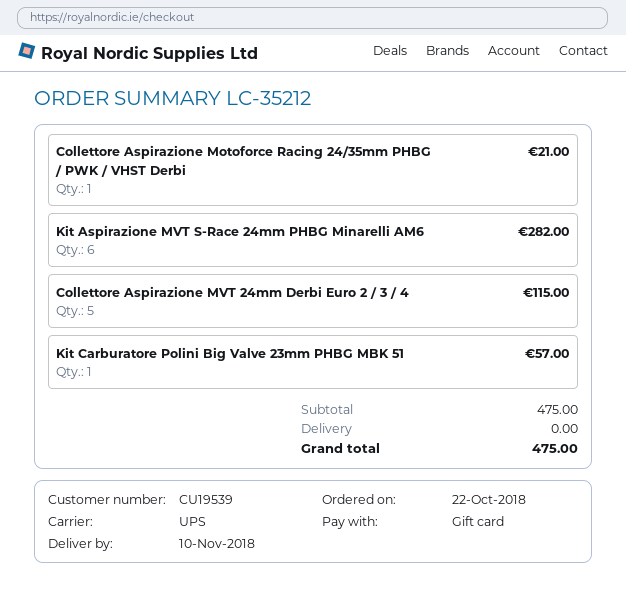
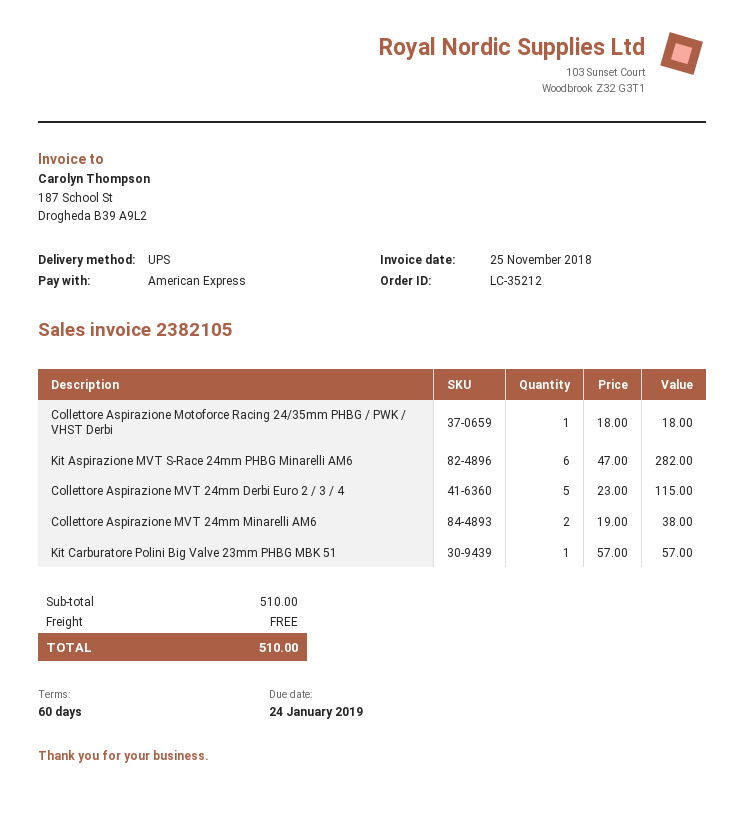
payment method: gift card -> American Express
Collettore Aspirazione Motoforce Racing 24/35mm PHBG / PWK / VHST Derbi: 1 for 21.00 -> 1 for 18.00
Collettore Aspirazione MVT 24mm Minarelli AM6: none -> 2 for 38.00
subtotal: 475.00 -> 510.00
total: 475.00 -> 510.00

